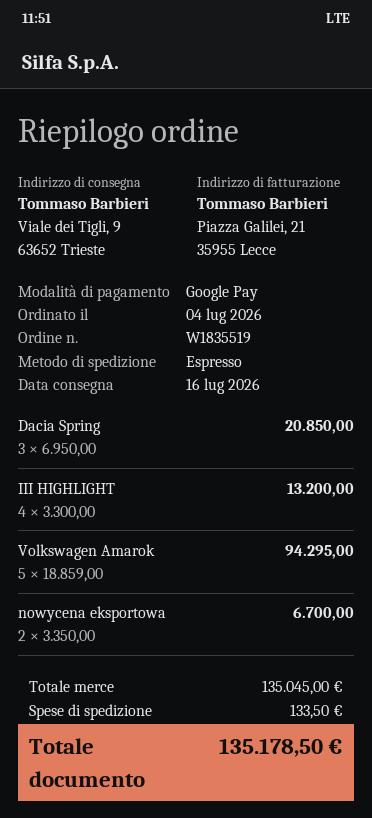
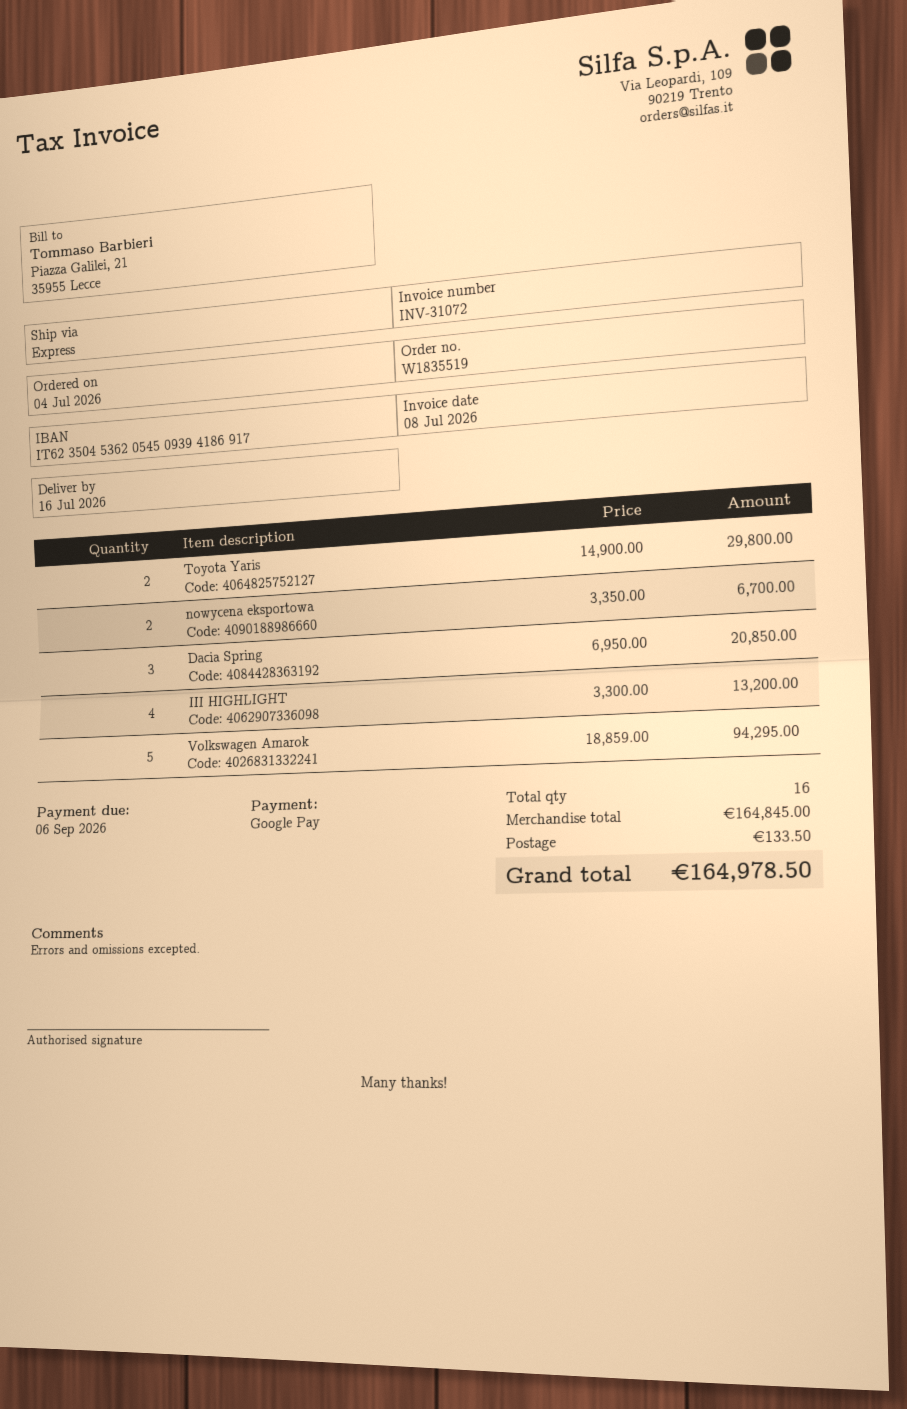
Toyota Yaris: none -> 2 x 14900.00 = 29800.00
subtotal: 135045.00 -> 164845.00
total: 135178.50 -> 164978.50

